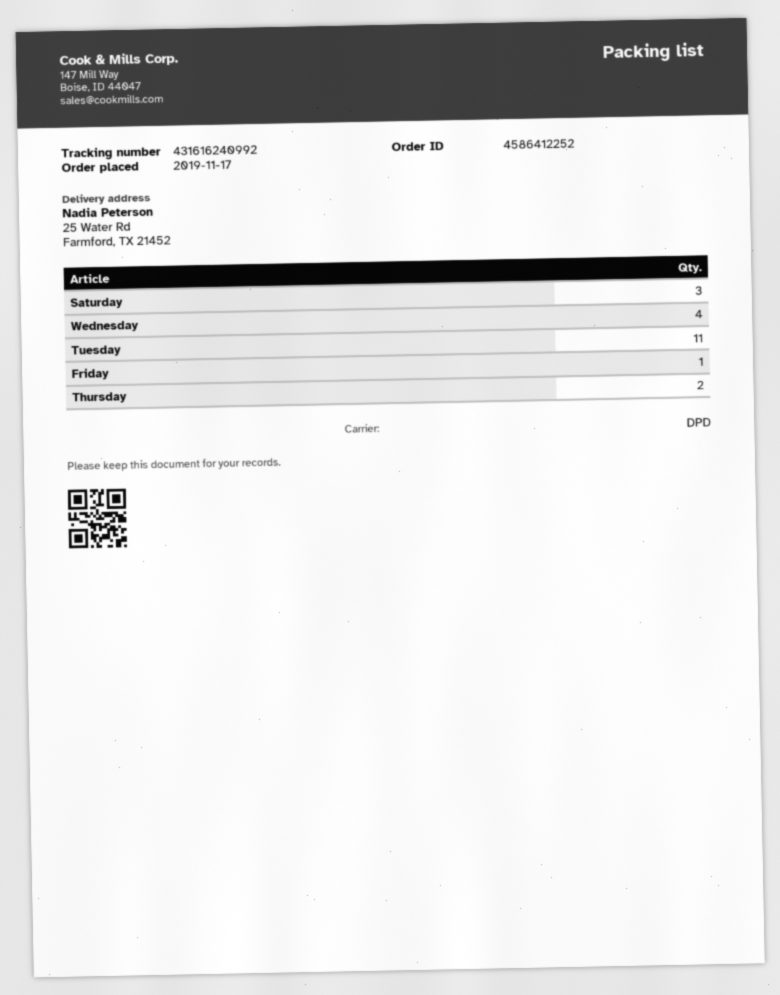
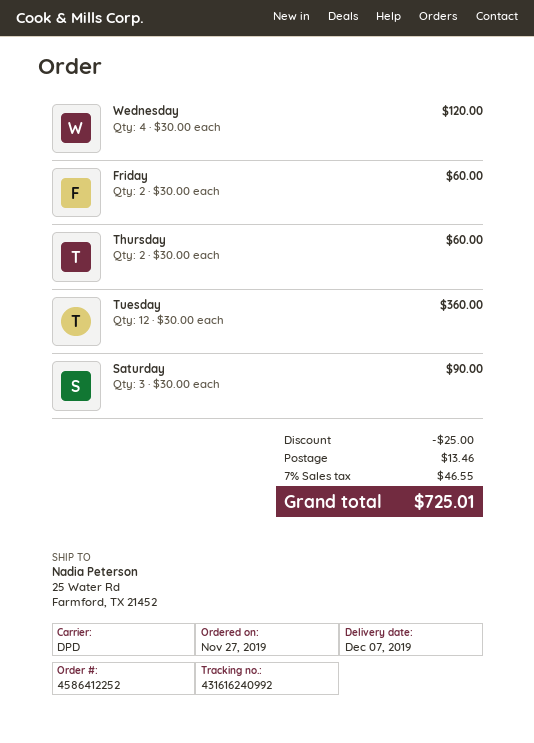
order date: 2019-11-17 -> 2019-11-27
Tuesday: 11 -> 12
Friday: 1 -> 2

